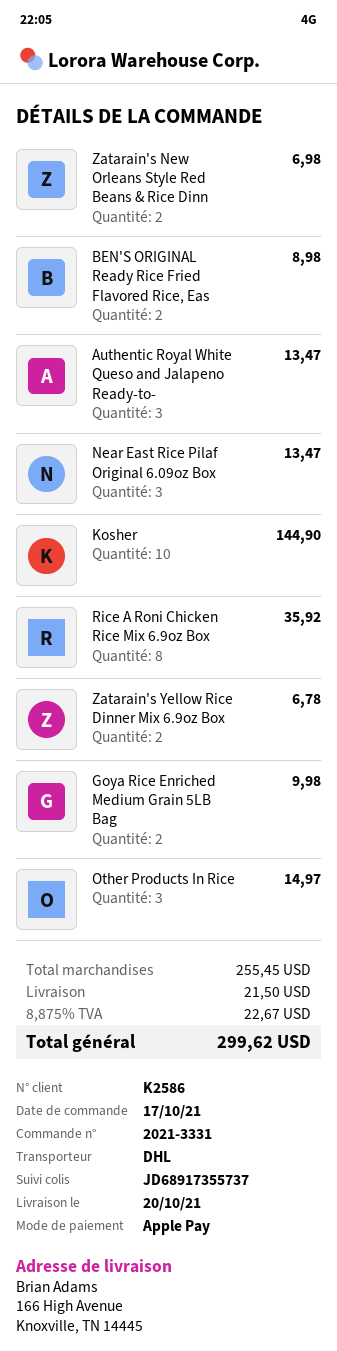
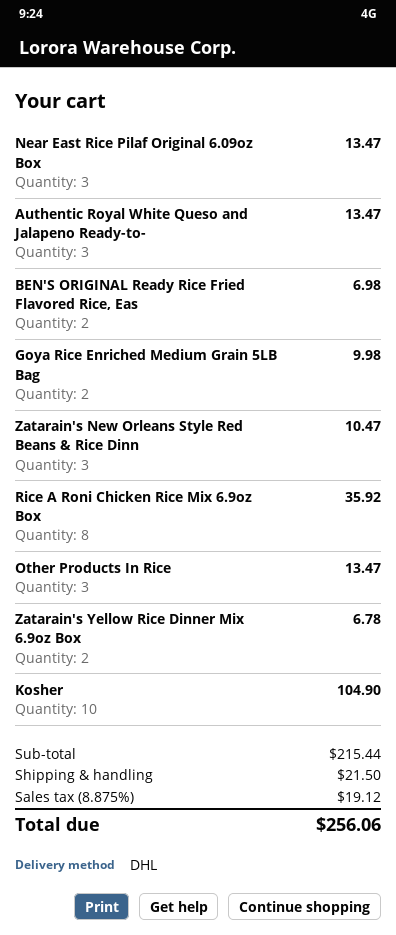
Zatarain's New Orleans Style Red Beans & Rice Dinn: 2 for 6.98 -> 3 for 10.47
BEN'S ORIGINAL Ready Rice Fried Flavored Rice, Eas: 2 for 8.98 -> 2 for 6.98
Kosher: 10 for 144.90 -> 10 for 104.90
Other Products In Rice: 3 for 14.97 -> 3 for 13.47
subtotal: 255.45 -> 215.44
tax: 8.875% = 22.67 -> 8.875% = 19.12
total: 299.62 -> 256.06

